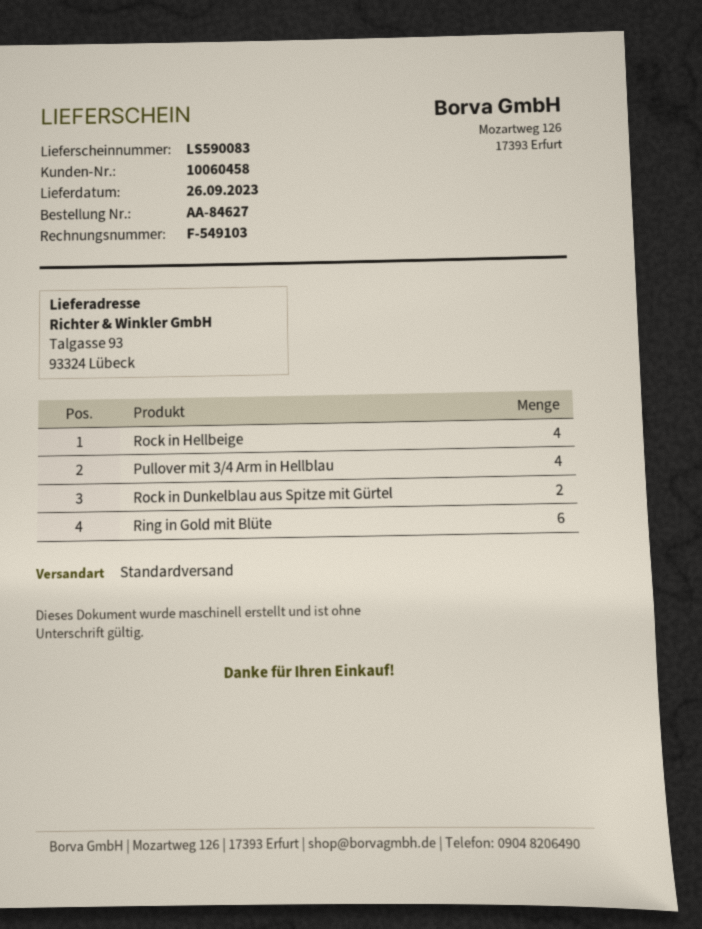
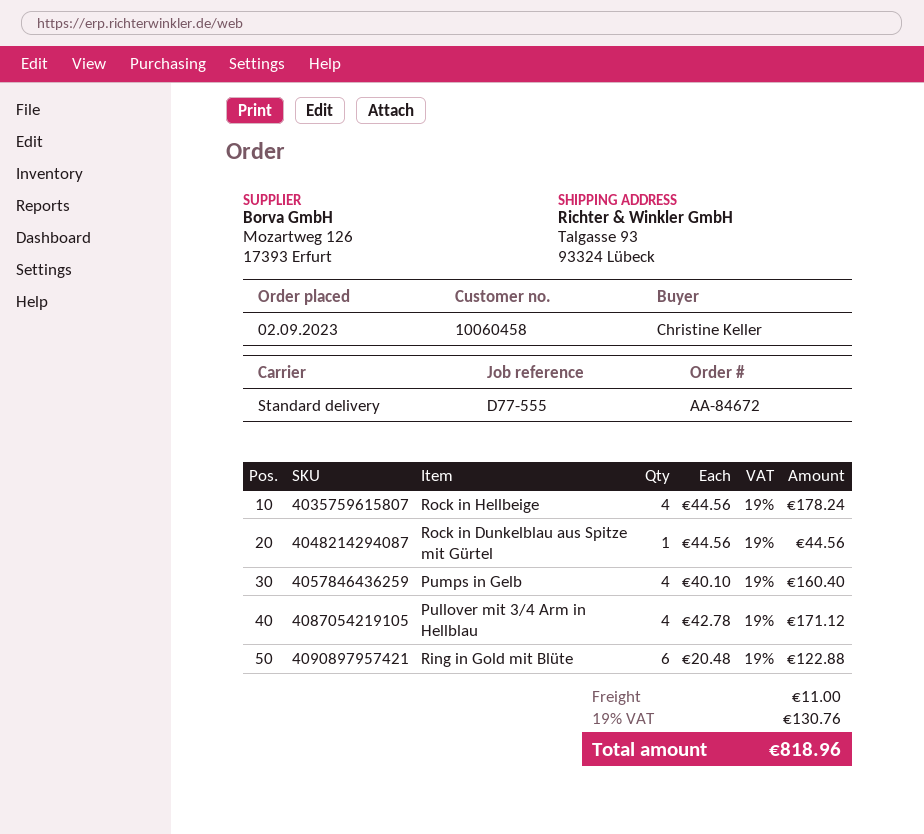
order number: AA-84627 -> AA-84672
Rock in Dunkelblau aus Spitze mit Gürtel: 2 -> 1
Pumps in Gelb: none -> 4

